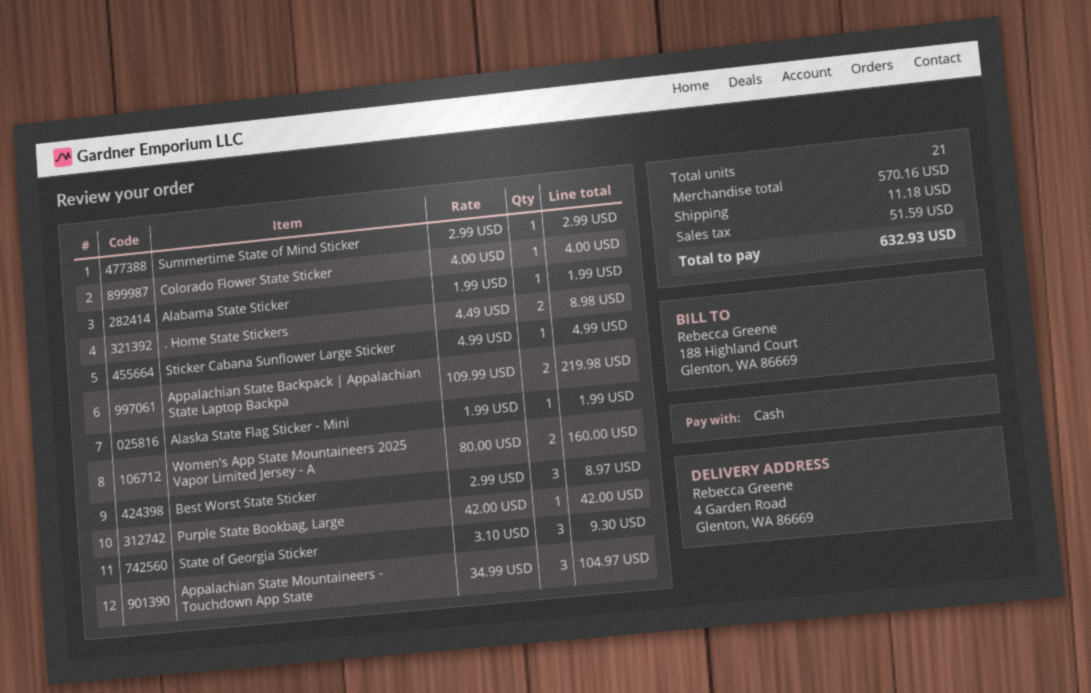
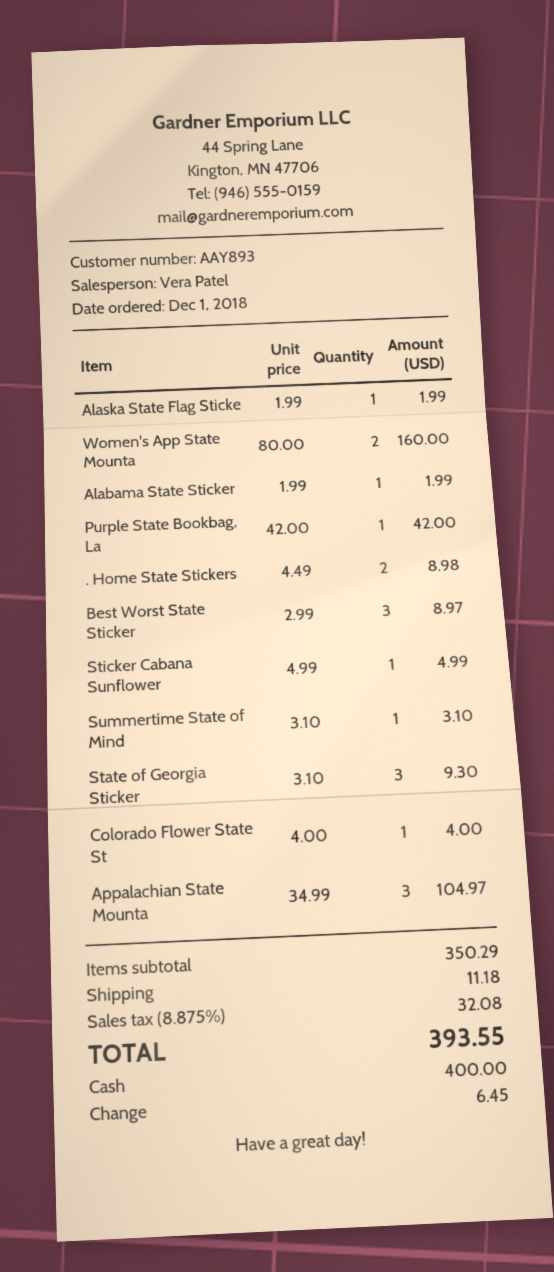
Summertime State of Mind Sticker: 1 x 2.99 = 2.99 -> 1 x 3.10 = 3.10
Appalachian State Backpack | Appalachian State Laptop Backpa: 2 x 109.99 = 219.98 -> none
subtotal: 570.16 -> 350.29
tax: 51.59 -> 32.08
total: 632.93 -> 393.55

